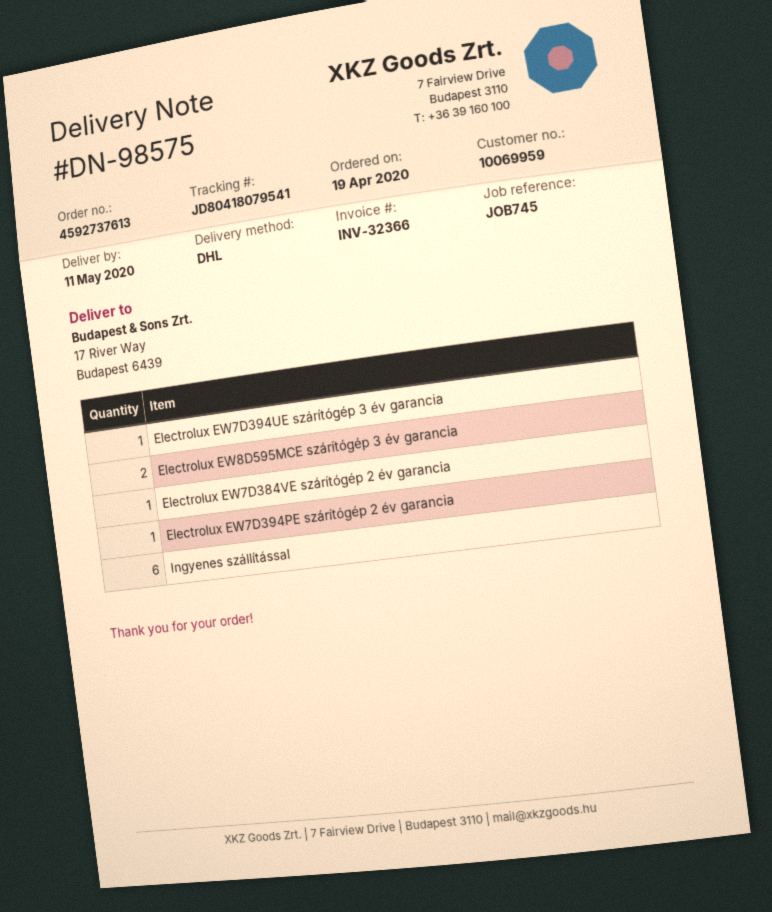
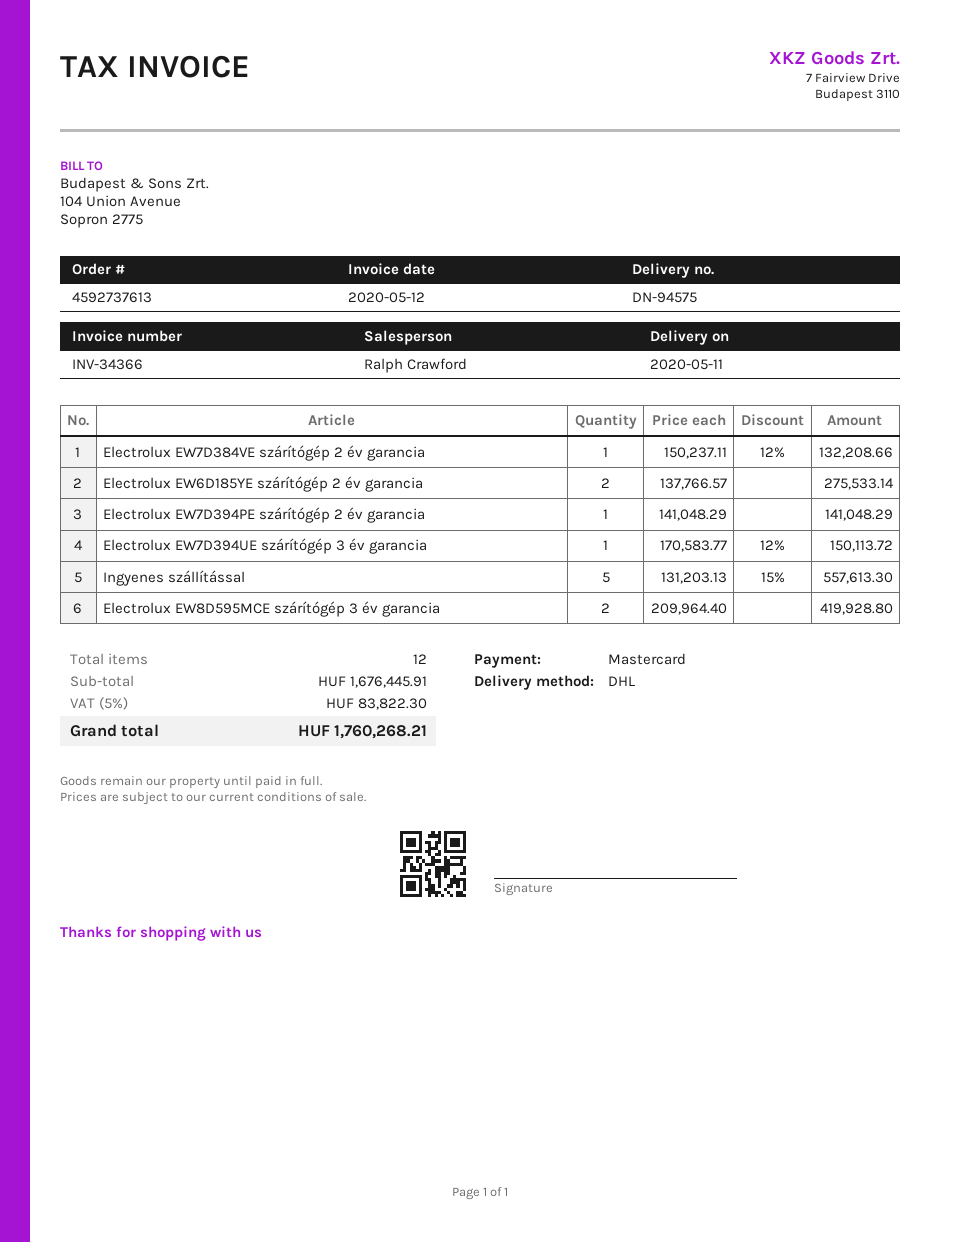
delivery note number: DN-98575 -> DN-94575
invoice number: INV-32366 -> INV-34366
Ingyenes szállítással: 6 -> 5
Electrolux EW6D185YE szárítógép 2 év garancia: none -> 2

